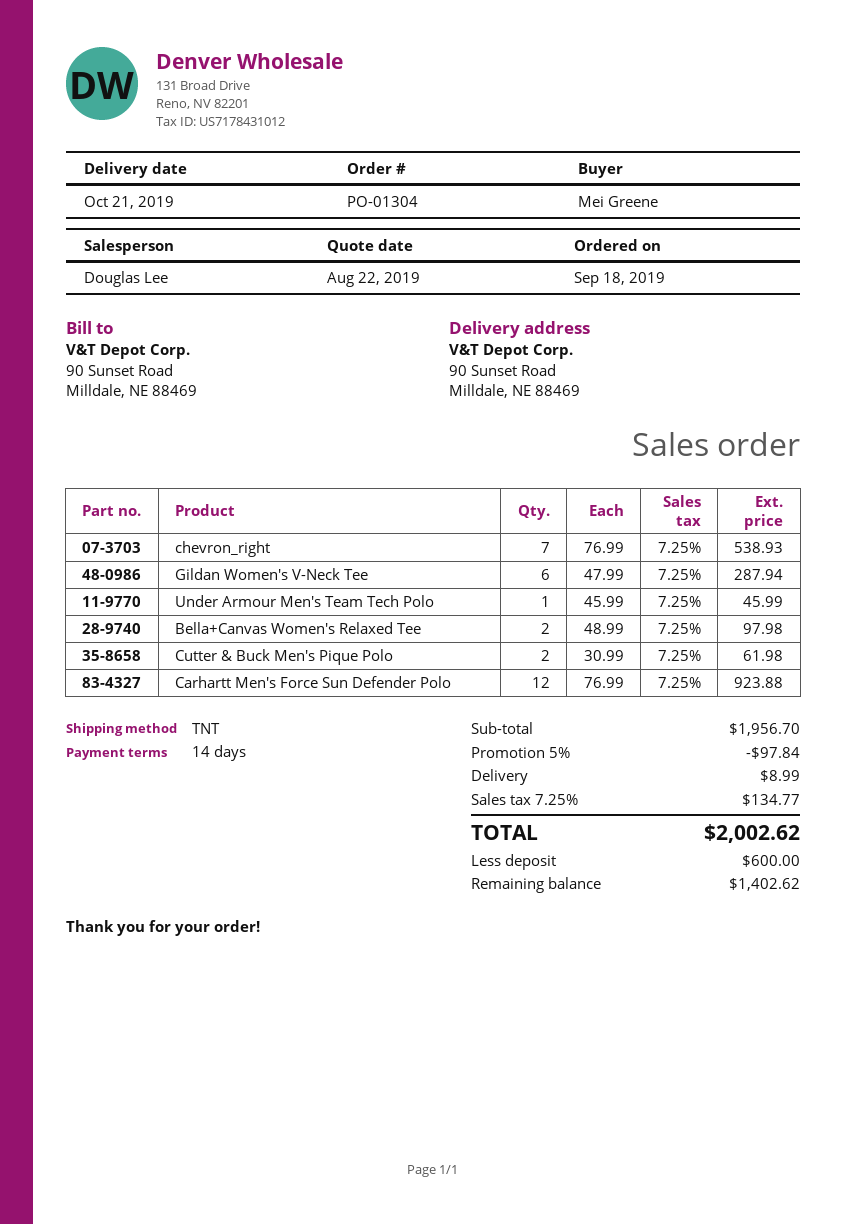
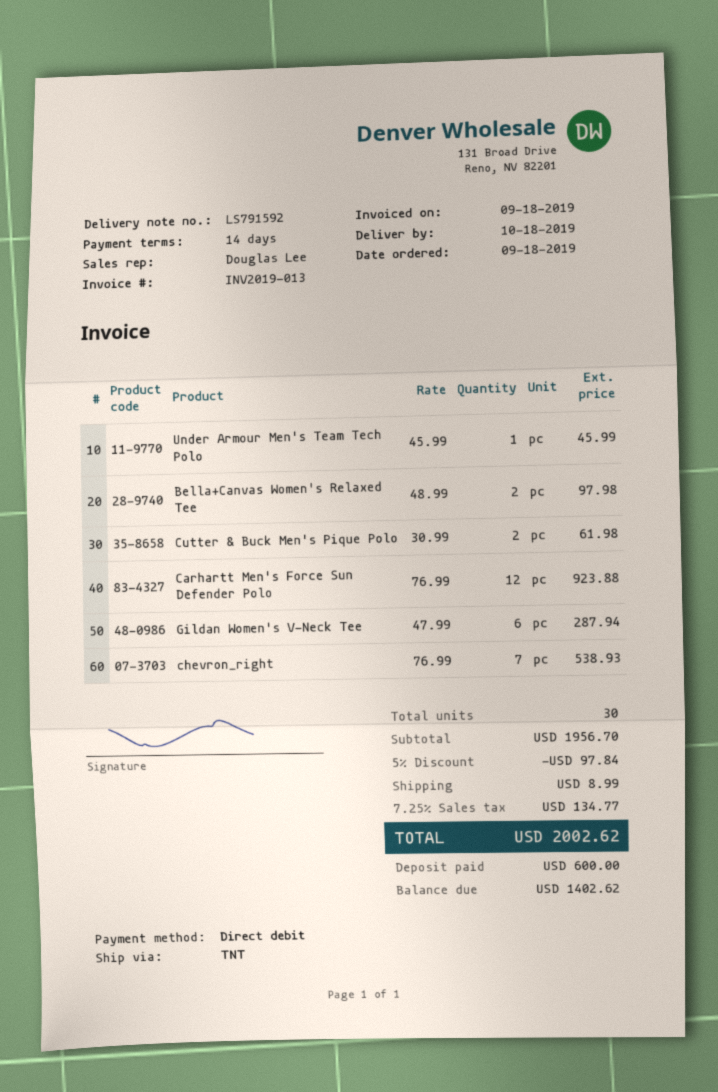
delivery date: 2019-10-21 -> 2019-10-18

